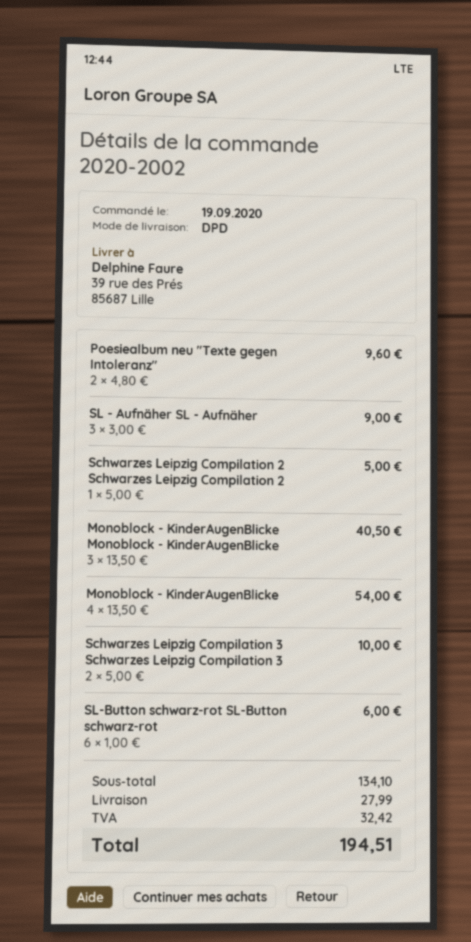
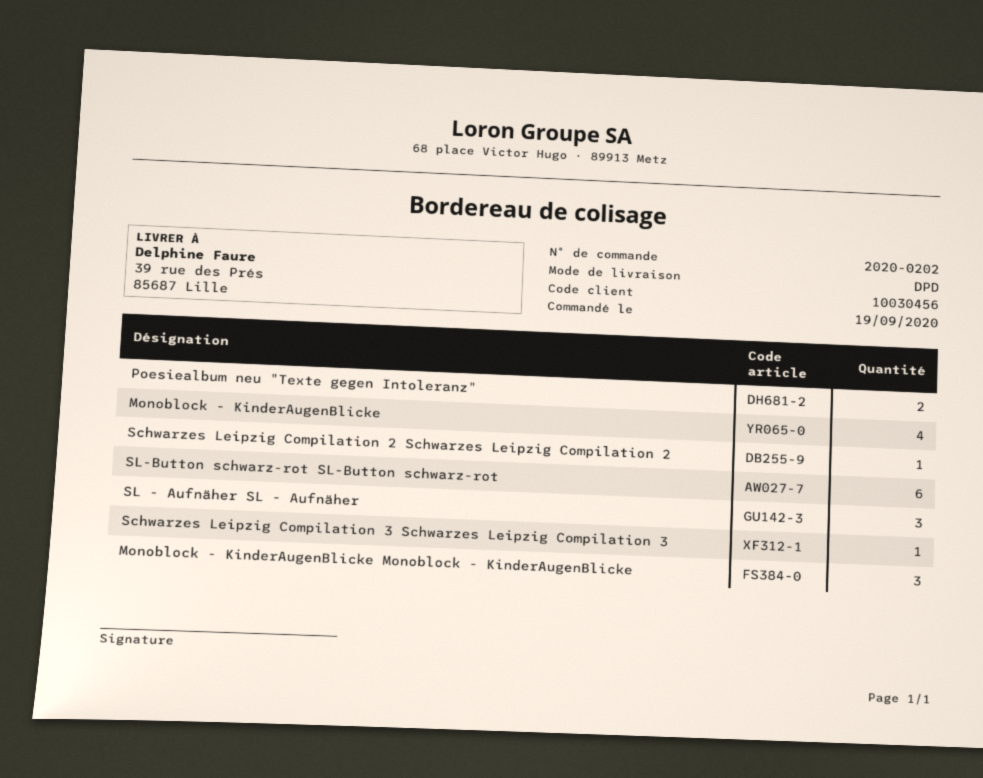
order number: 2020-2002 -> 2020-0202
Schwarzes Leipzig Compilation 3 Schwarzes Leipzig Compilation 3: 2 -> 1

